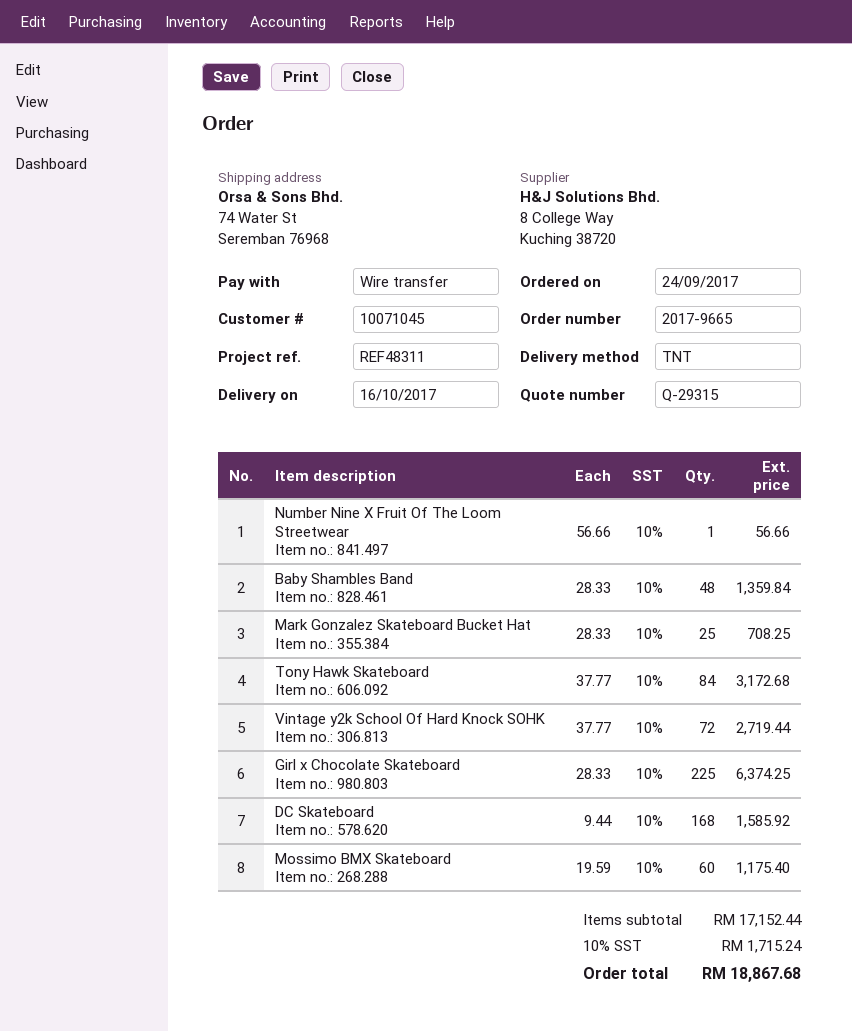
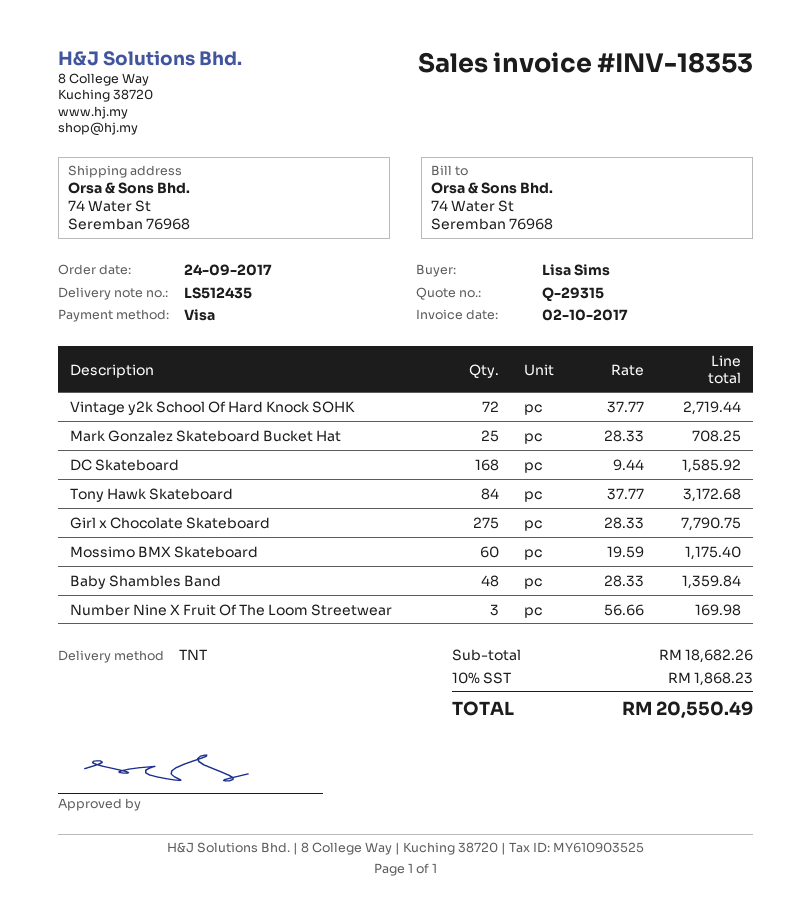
payment method: bank transfer -> Visa
Number Nine X Fruit Of The Loom Streetwear: 1 x 56.66 = 56.66 -> 3 x 56.66 = 169.98
Girl x Chocolate Skateboard: 225 x 28.33 = 6374.25 -> 275 x 28.33 = 7790.75
subtotal: 17152.44 -> 18682.26
tax: 10% = 1715.24 -> 10% = 1868.23
total: 18867.68 -> 20550.49

